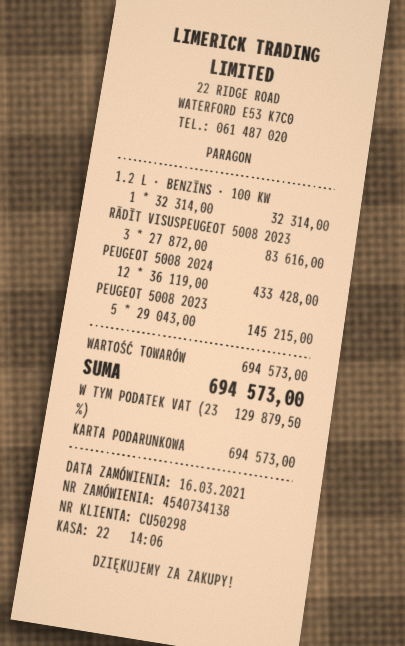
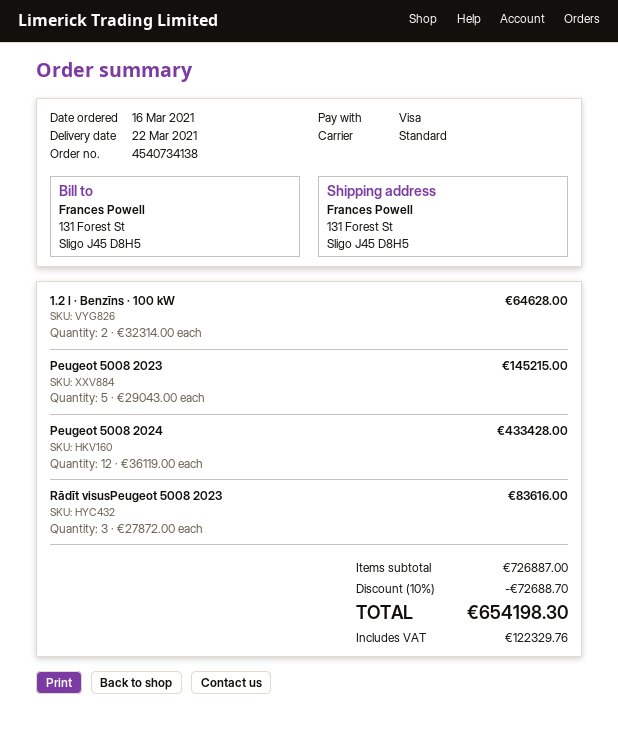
payment method: gift card -> Visa
1.2 L · BENZĪNS · 100 KW: 1 x 32314.00 = 32314.00 -> 2 x 32314.00 = 64628.00
subtotal: 694573.00 -> 726887.00
discount: none -> 10% = 72688.70
tax: 129879.50 -> 122329.76
total: 694573.00 -> 654198.30

